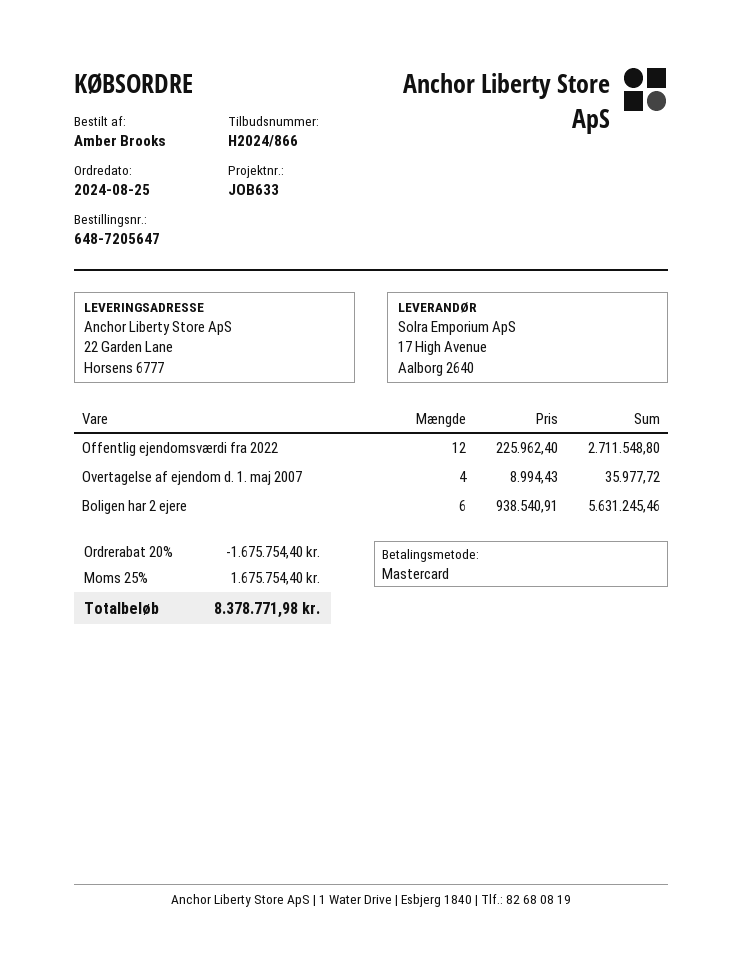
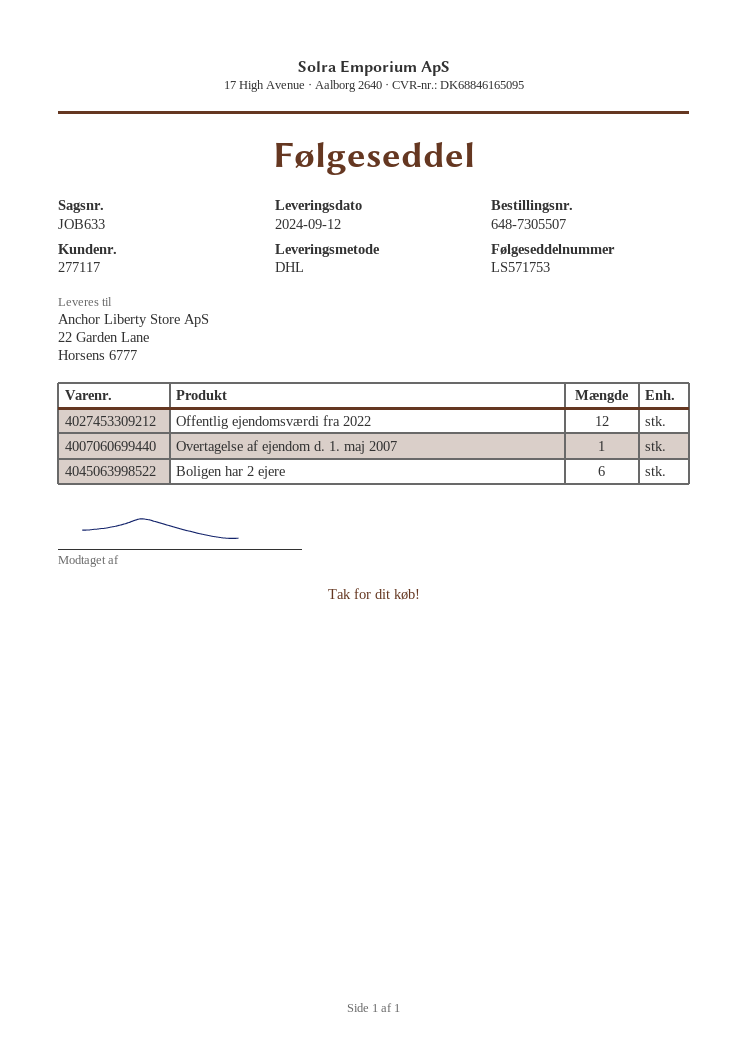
order number: 648-7205647 -> 648-7305507
Overtagelse af ejendom d. 1. maj 2007: 4 -> 1

